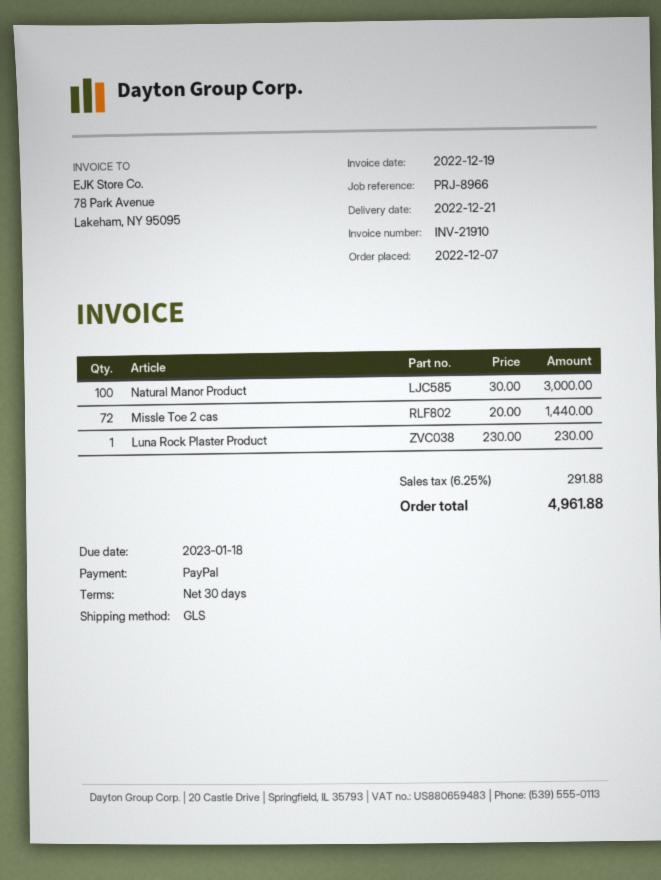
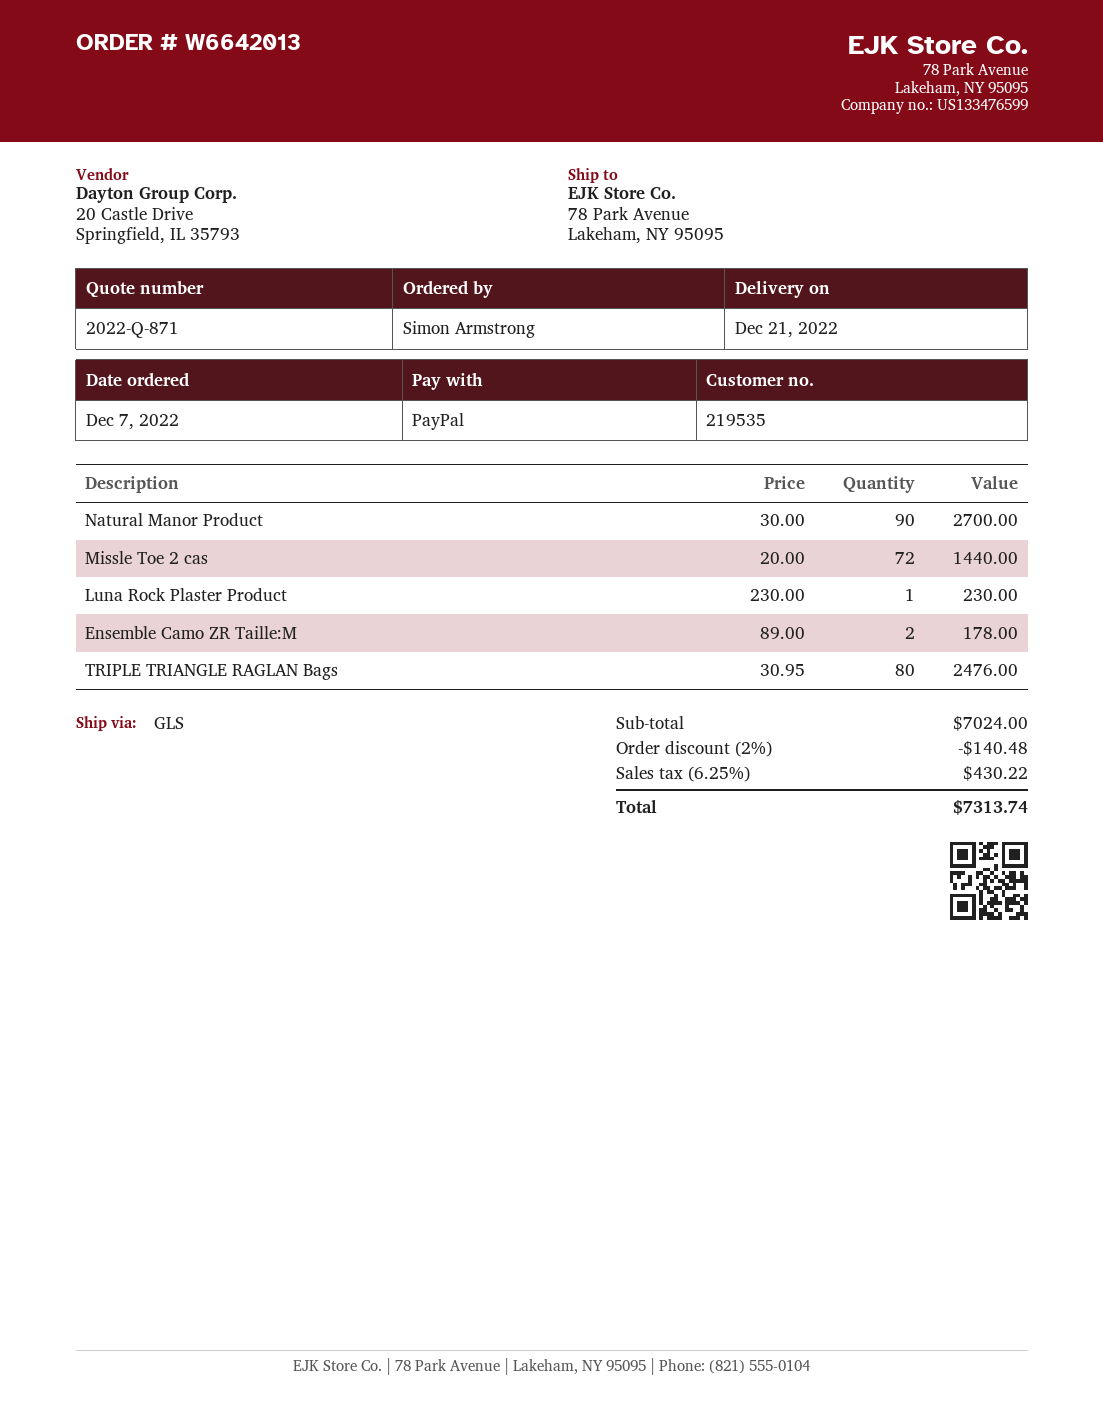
Natural Manor Product: 100 x 30.00 = 3000.00 -> 90 x 30.00 = 2700.00
Ensemble Camo ZR Taille:M: none -> 2 x 89.00 = 178.00
TRIPLE TRIANGLE RAGLAN Bags: none -> 80 x 30.95 = 2476.00
discount: none -> 2% = 140.48
tax: 6.25% = 291.88 -> 6.25% = 430.22
total: 4961.88 -> 7313.74

